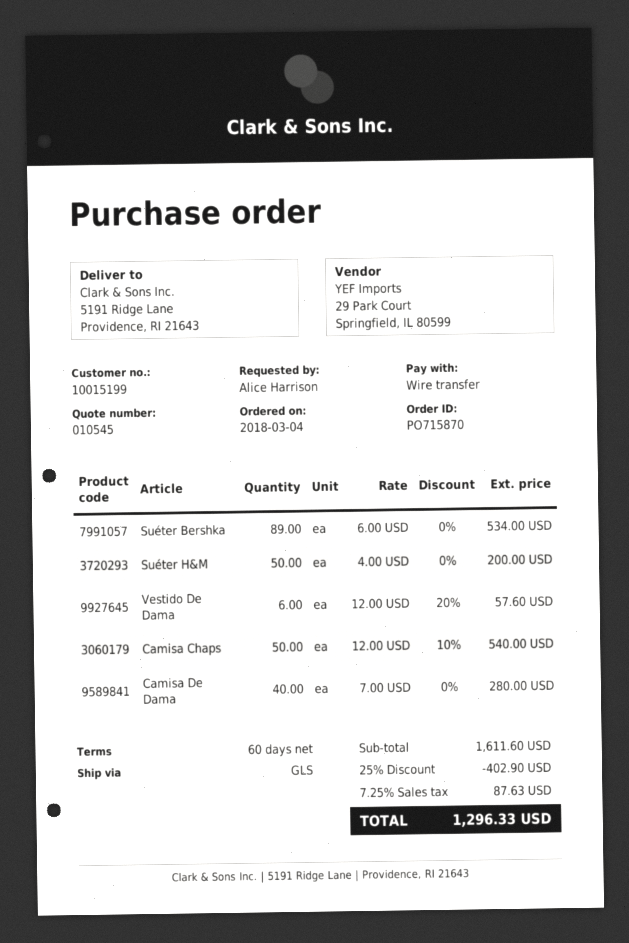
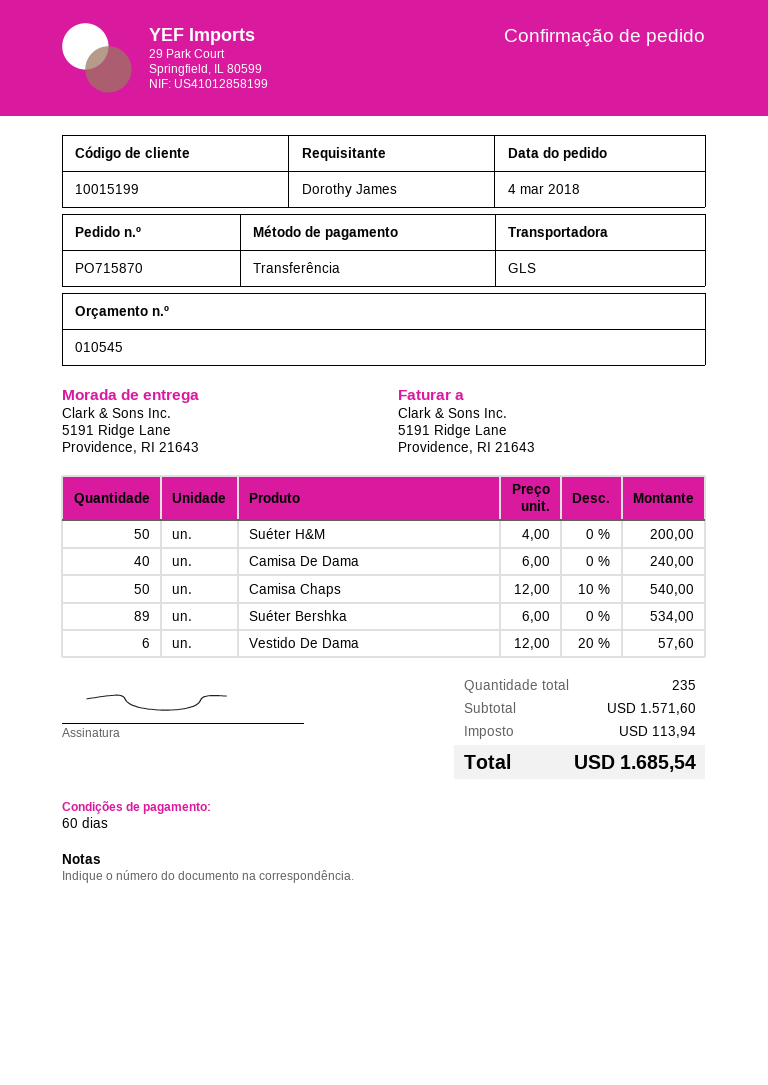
ordered by: Alice Harrison -> Dorothy James
Camisa De Dama: 40 x 7.00 = 280.00 -> 40 x 6.00 = 240.00
subtotal: 1611.60 -> 1571.60
discount: 25% = 402.90 -> none
tax: 87.63 -> 113.94
total: 1296.33 -> 1685.54

